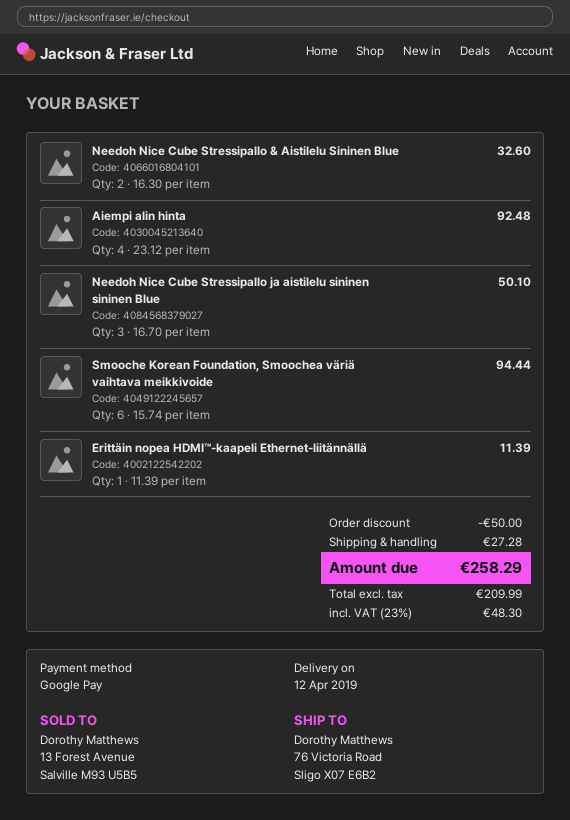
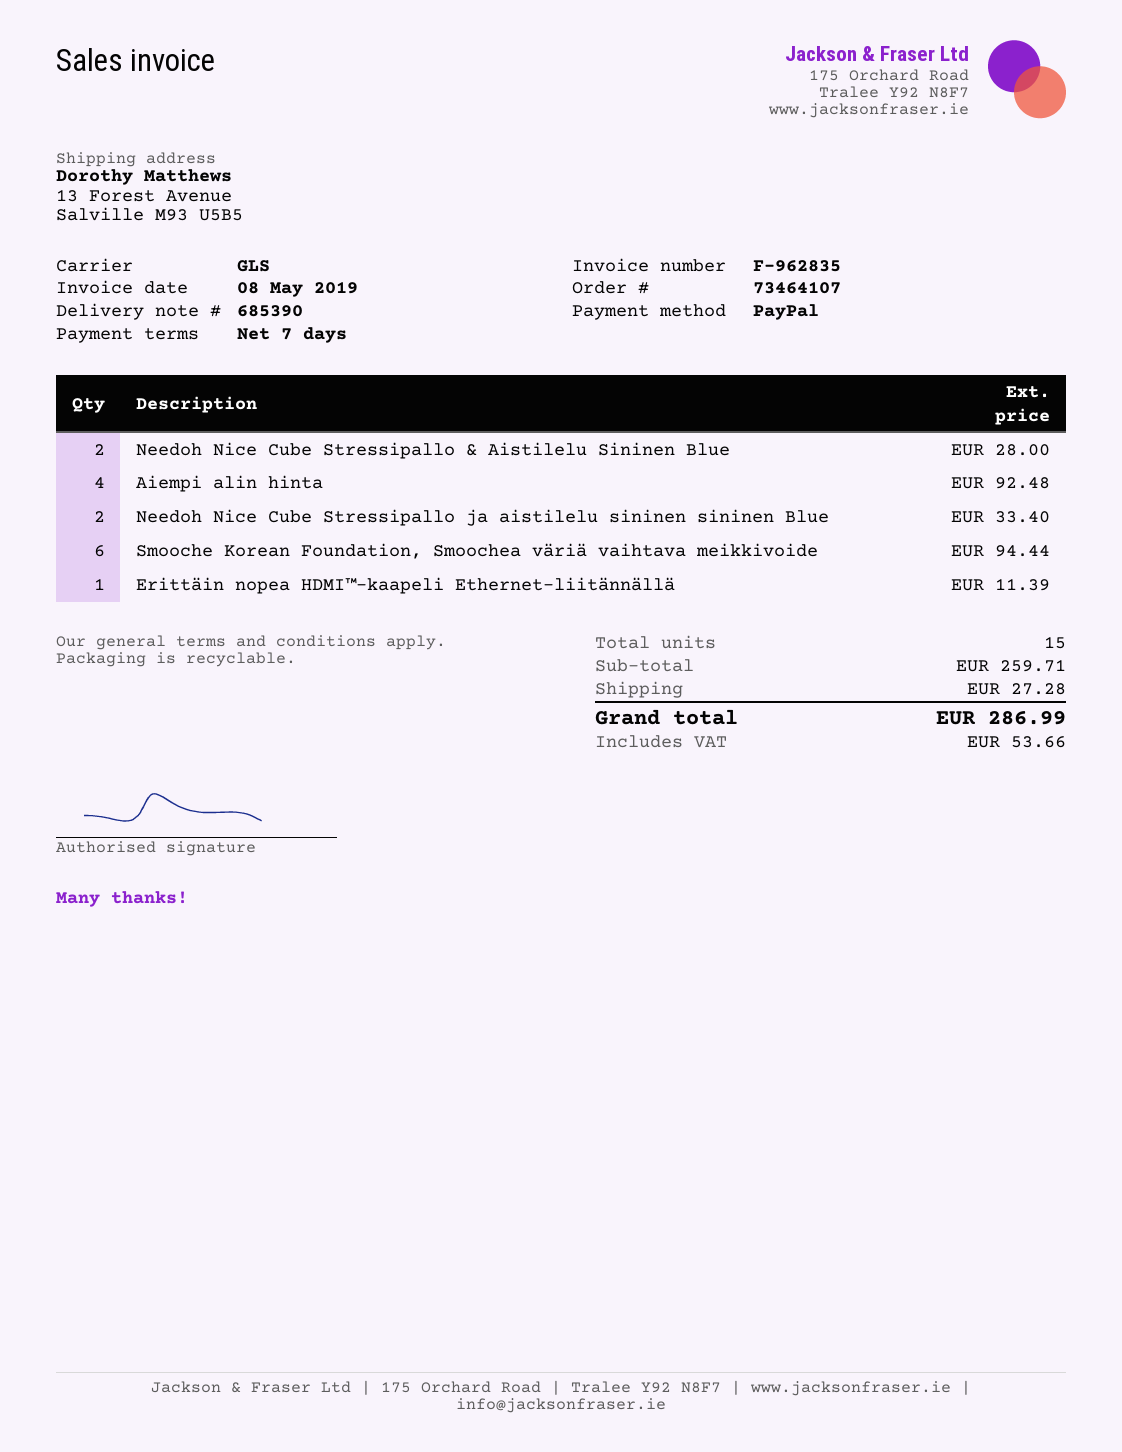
payment method: Google Pay -> PayPal
ship to: 76 Victoria Road, Sligo X07 E6B2 -> 13 Forest Avenue, Salville M93 U5B5
Needoh Nice Cube Stressipallo & Aistilelu Sininen Blue: 2 for 32.60 -> 2 for 28.00
Needoh Nice Cube Stressipallo ja aistilelu sininen sininen Blue: 3 for 50.10 -> 2 for 33.40
discount: 50.00 -> none
tax: 48.30 -> 53.66
total: 258.29 -> 286.99

